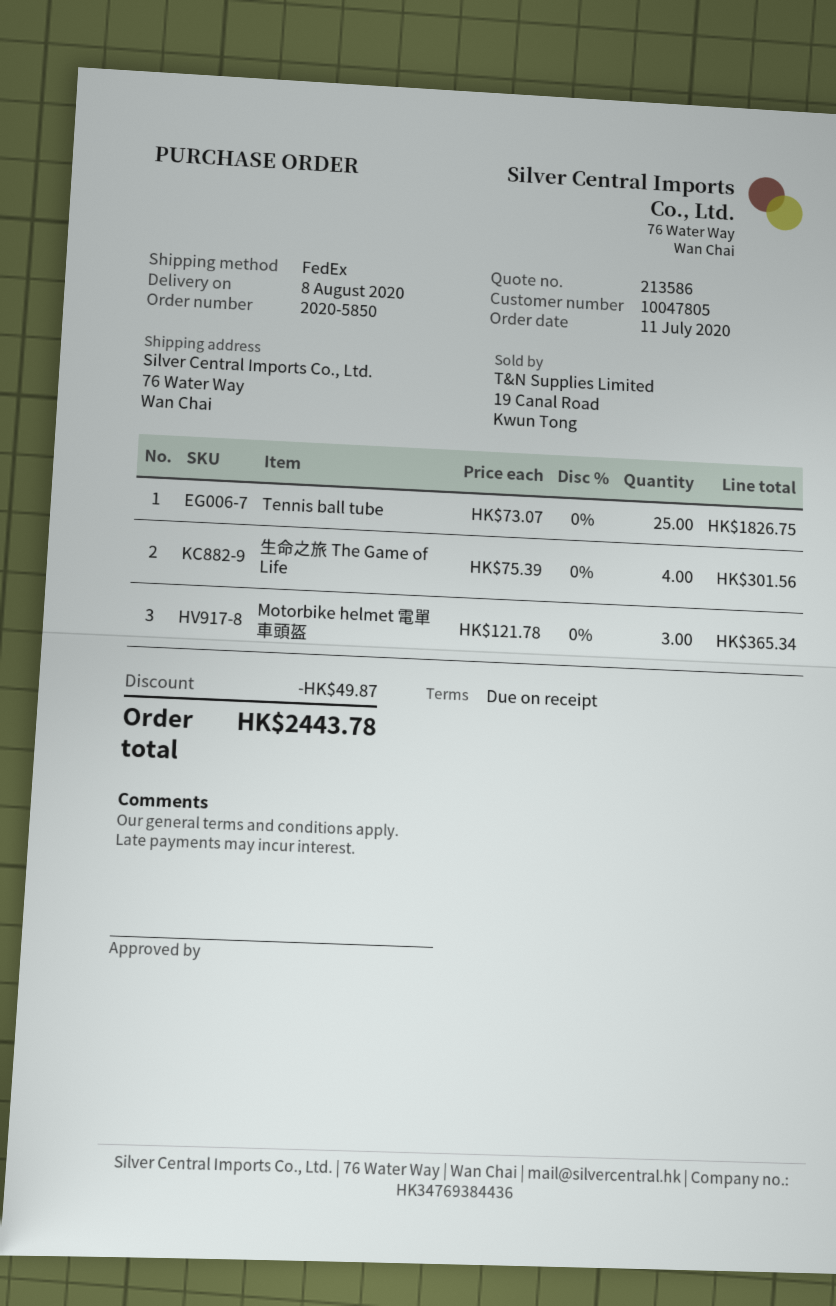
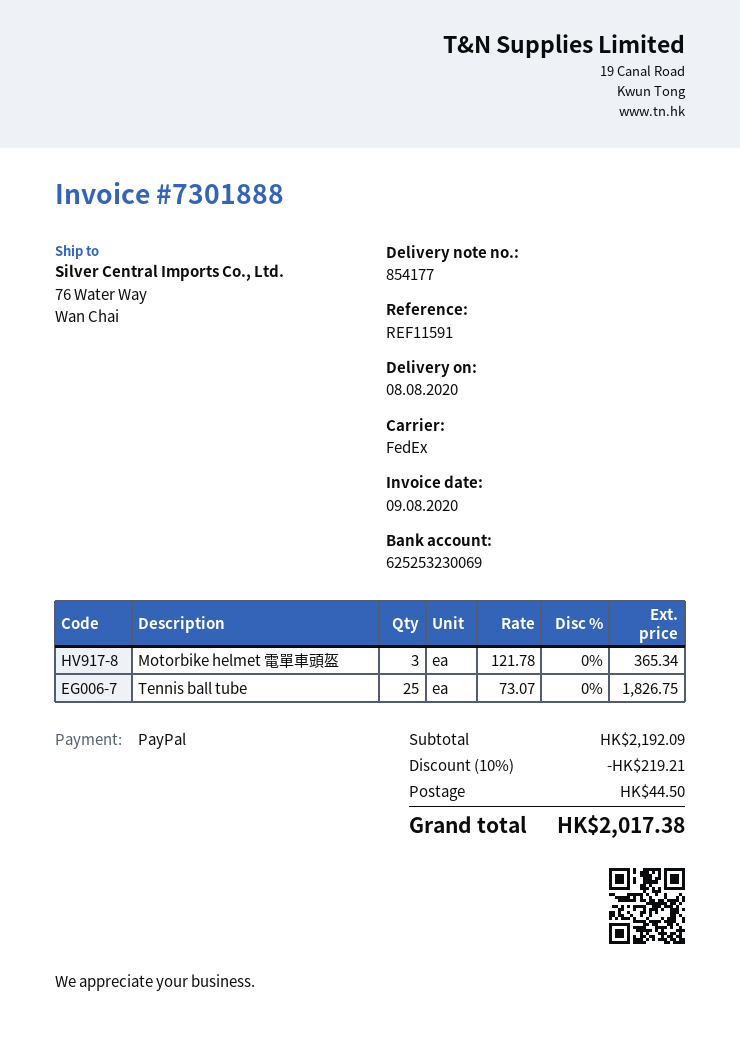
生命之旅 The Game of Life: 4 x 75.39 = 301.56 -> none
discount: 49.87 -> 219.21
shipping: none -> 44.50
total: 2443.78 -> 2017.38

